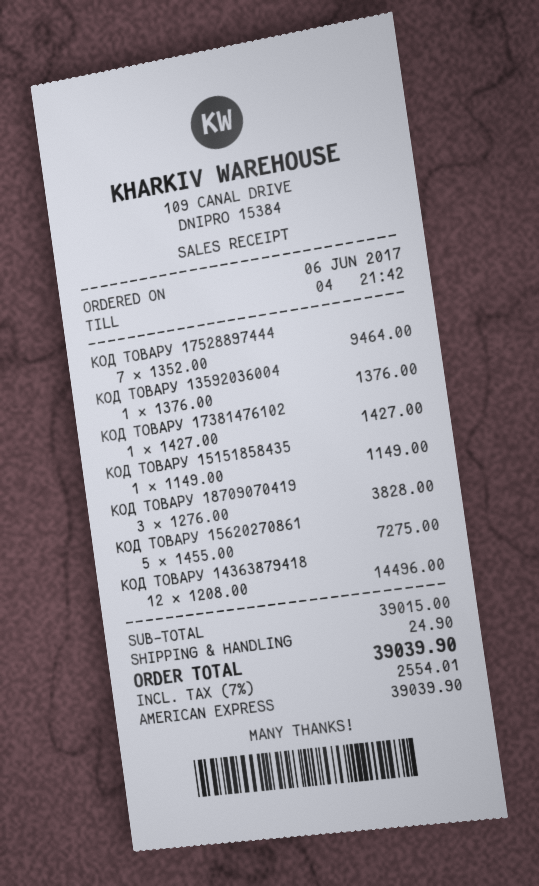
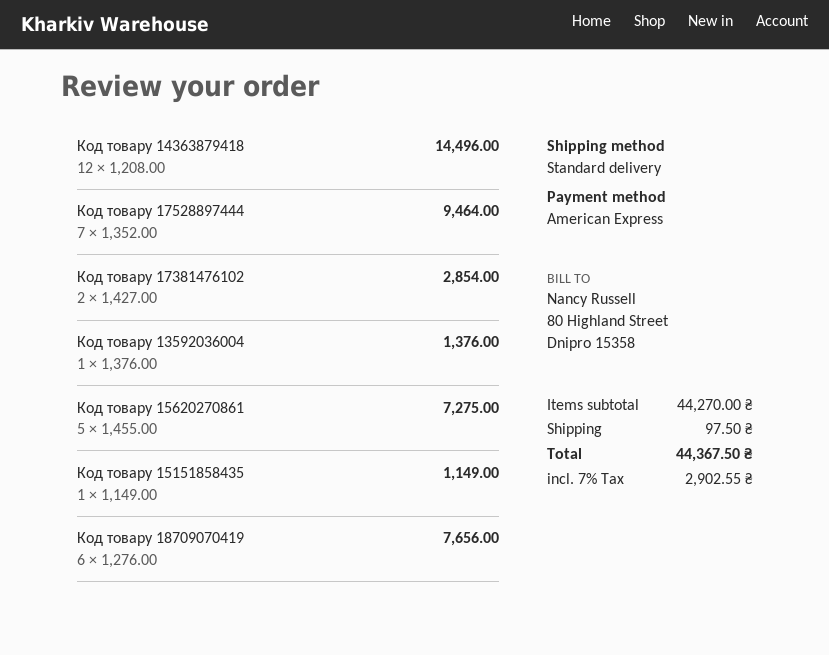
КОД ТОВАРУ 17381476102: 1 x 1427.00 = 1427.00 -> 2 x 1427.00 = 2854.00
КОД ТОВАРУ 18709070419: 3 x 1276.00 = 3828.00 -> 6 x 1276.00 = 7656.00
subtotal: 39015.00 -> 44270.00
shipping: 24.90 -> 97.50
tax: 7% = 2554.01 -> 7% = 2902.55
total: 39039.90 -> 44367.50

